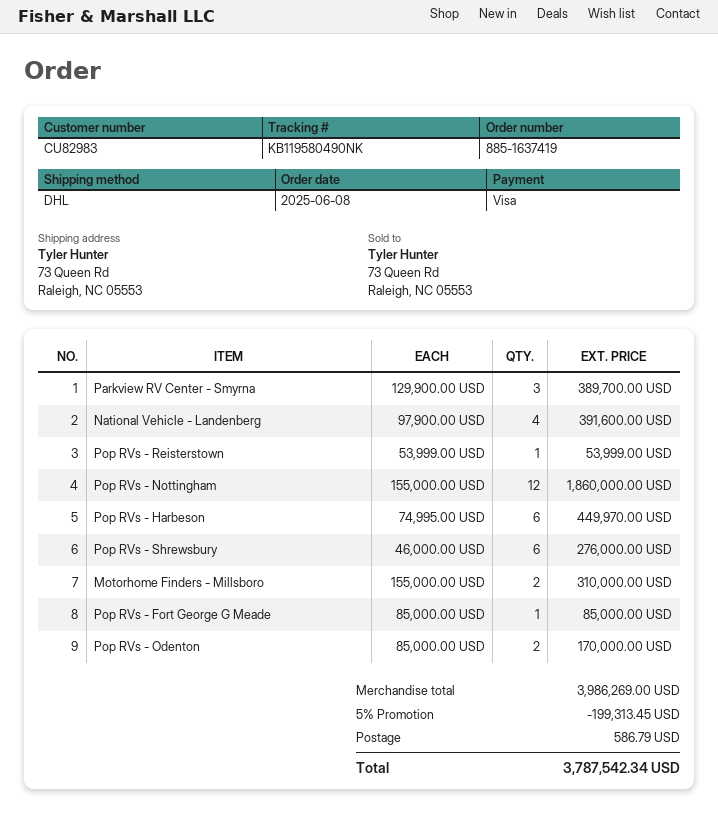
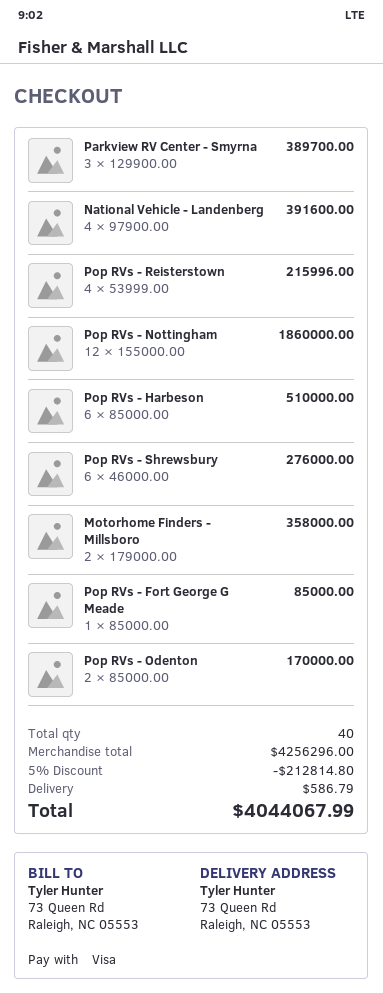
Pop RVs - Reisterstown: 1 x 53999.00 = 53999.00 -> 4 x 53999.00 = 215996.00
Pop RVs - Harbeson: 6 x 74995.00 = 449970.00 -> 6 x 85000.00 = 510000.00
Motorhome Finders - Millsboro: 2 x 155000.00 = 310000.00 -> 2 x 179000.00 = 358000.00
subtotal: 3986269.00 -> 4256296.00
discount: 5% = 199313.45 -> 5% = 212814.80
total: 3787542.34 -> 4044067.99

